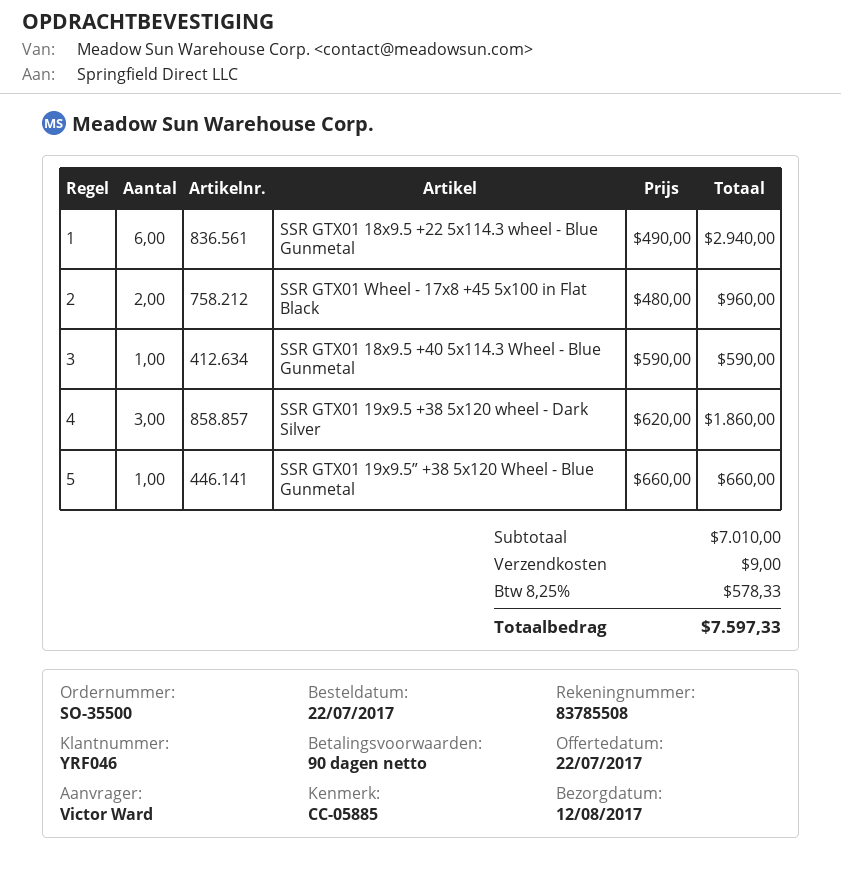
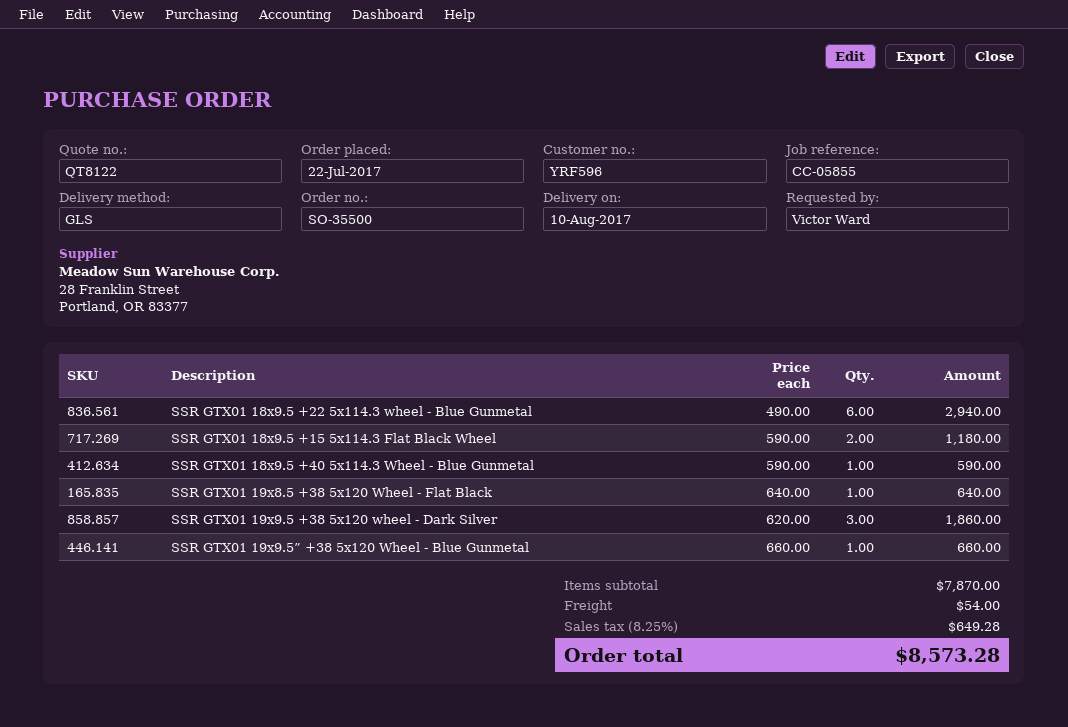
delivery date: 2017-08-12 -> 2017-08-10
customer number: YRF046 -> YRF596
reference: CC-05885 -> CC-05855
SSR GTX01 Wheel - 17x8 +45 5x100 in Flat Black: 2 x 480.00 = 960.00 -> none
SSR GTX01 18x9.5 +15 5x114.3 Flat Black Wheel: none -> 2 x 590.00 = 1180.00
SSR GTX01 19x8.5 +38 5x120 Wheel - Flat Black: none -> 1 x 640.00 = 640.00
subtotal: 7010.00 -> 7870.00
shipping: 9.00 -> 54.00
tax: 8.25% = 578.33 -> 8.25% = 649.28
total: 7597.33 -> 8573.28

